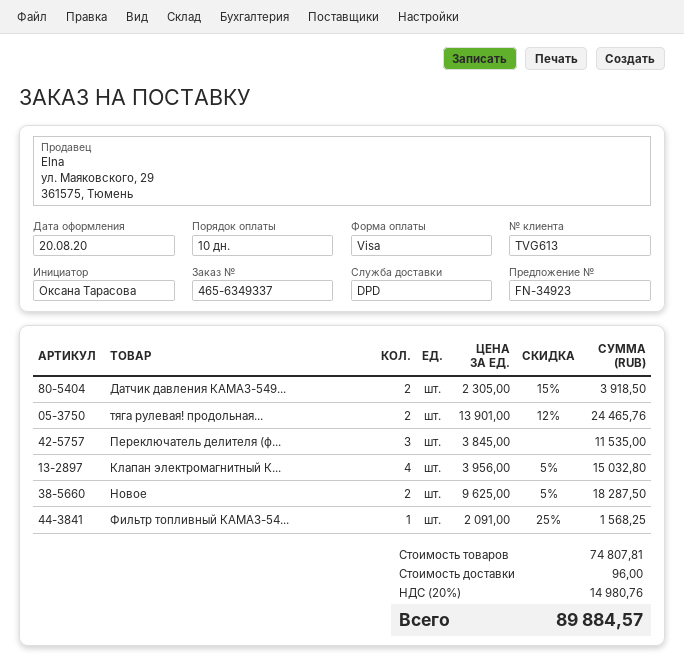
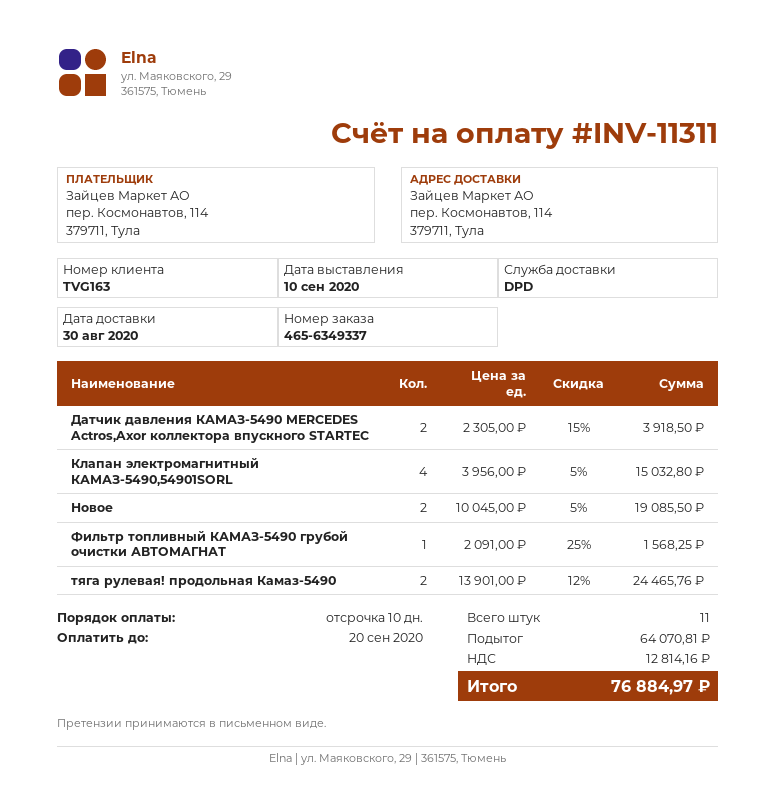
customer number: TVG613 -> TVG163
Переключатель делителя (ф...: 3 x 3845.00 = 11535.00 -> none
Новое: 2 x 9625.00 - 5% = 18287.50 -> 2 x 10045.00 - 5% = 19085.50
subtotal: 74807.81 -> 64070.81
shipping: 96.00 -> none
tax: 14980.76 -> 12814.16
total: 89884.57 -> 76884.97

